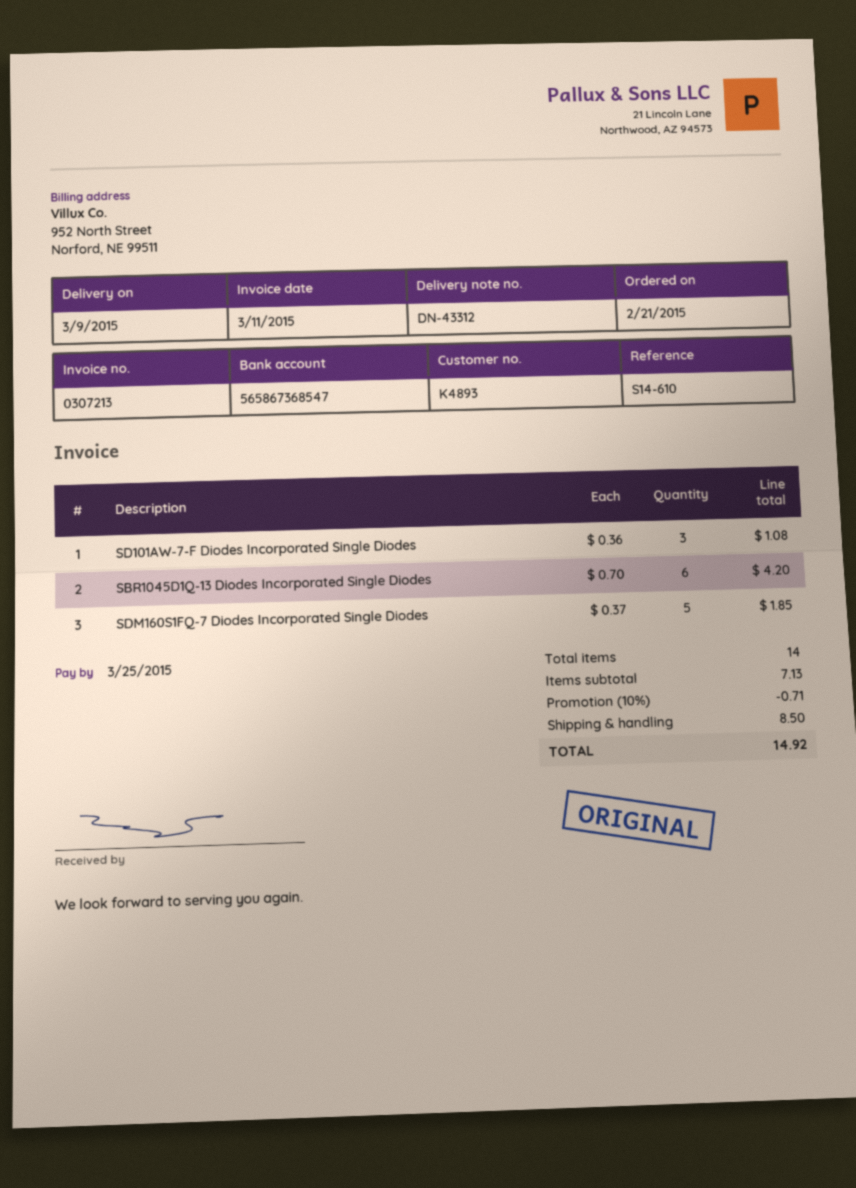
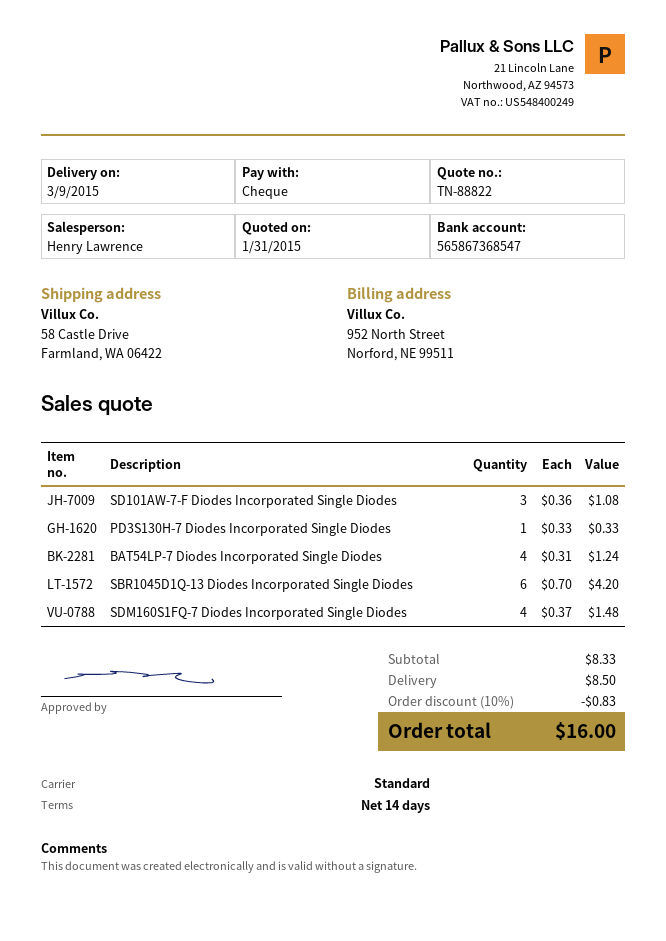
SDM160S1FQ-7 Diodes Incorporated Single Diodes: 5 x 0.37 = 1.85 -> 4 x 0.37 = 1.48
PD3S130H-7 Diodes Incorporated Single Diodes: none -> 1 x 0.33 = 0.33
BAT54LP-7 Diodes Incorporated Single Diodes: none -> 4 x 0.31 = 1.24
subtotal: 7.13 -> 8.33
discount: 10% = 0.71 -> 10% = 0.83
total: 14.92 -> 16.00

